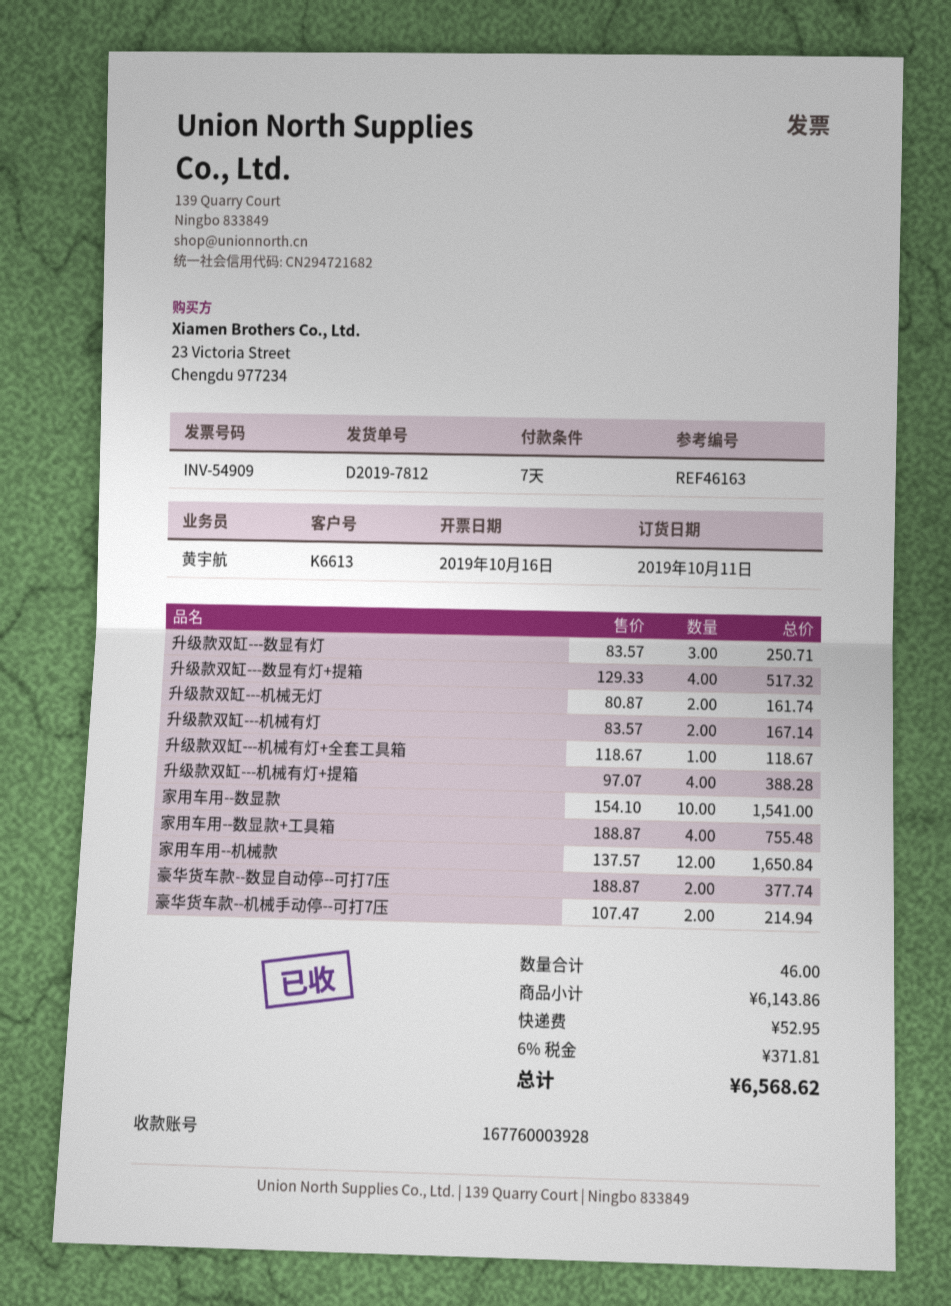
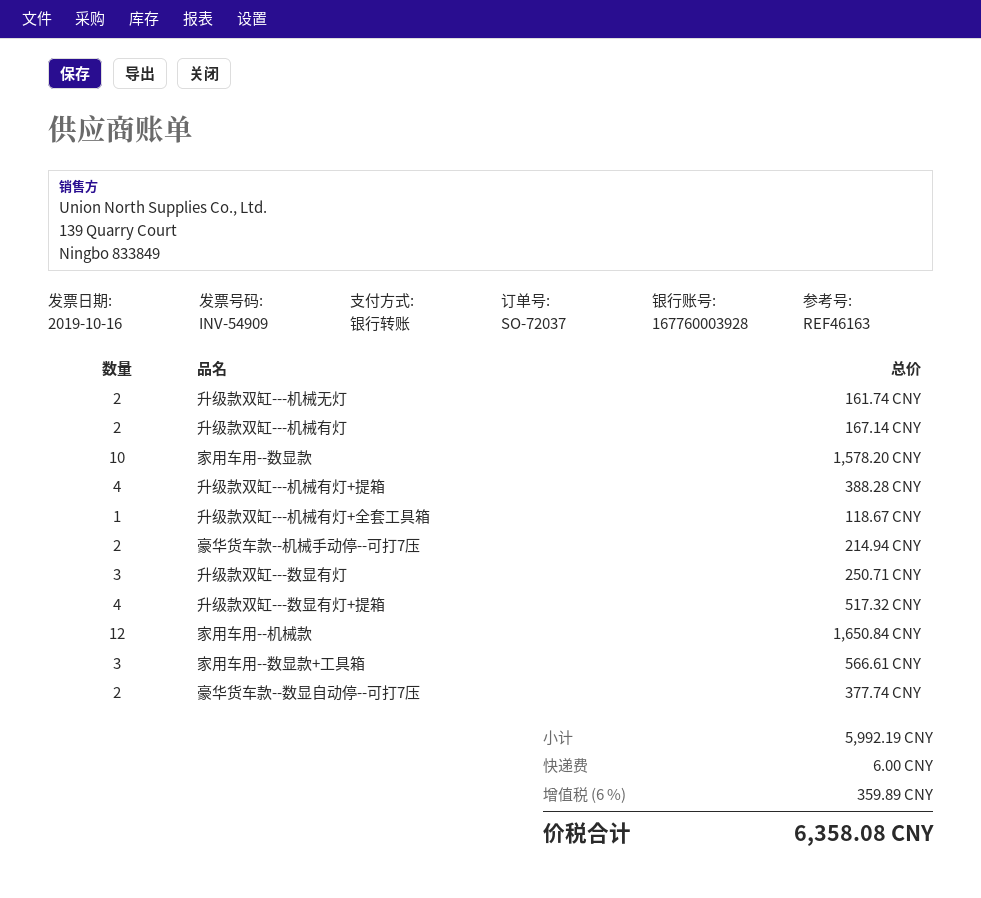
家用车用--数显款: 10 for 1541.00 -> 10 for 1578.20
家用车用--数显款+工具箱: 4 for 755.48 -> 3 for 566.61
subtotal: 6143.86 -> 5992.19
shipping: 52.95 -> 6.00
tax: 6% = 371.81 -> 6% = 359.89
total: 6568.62 -> 6358.08

